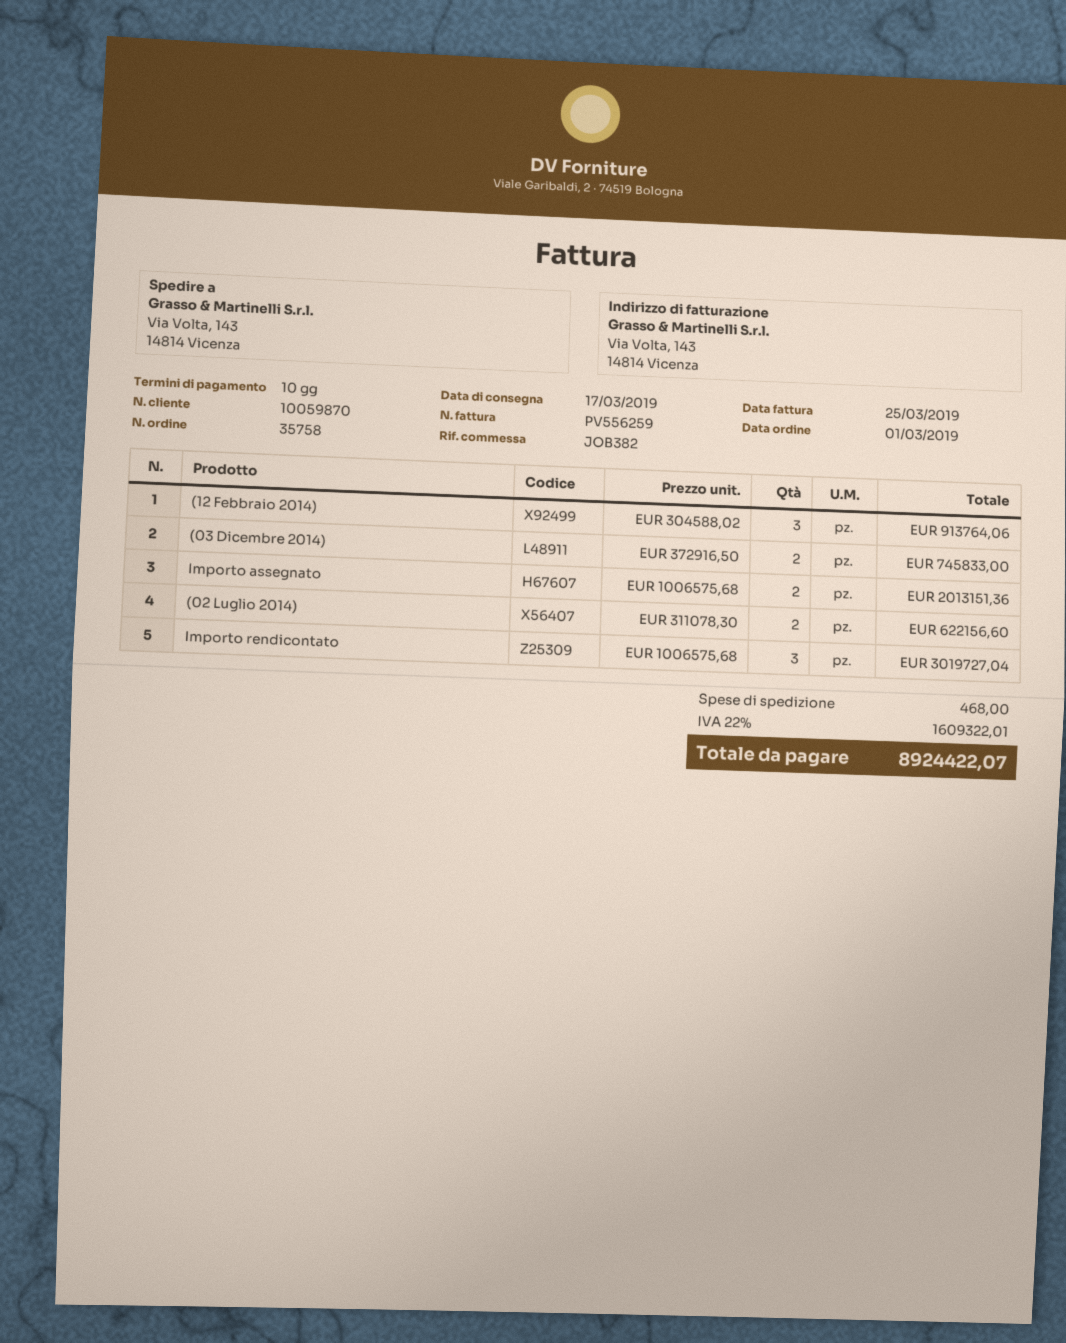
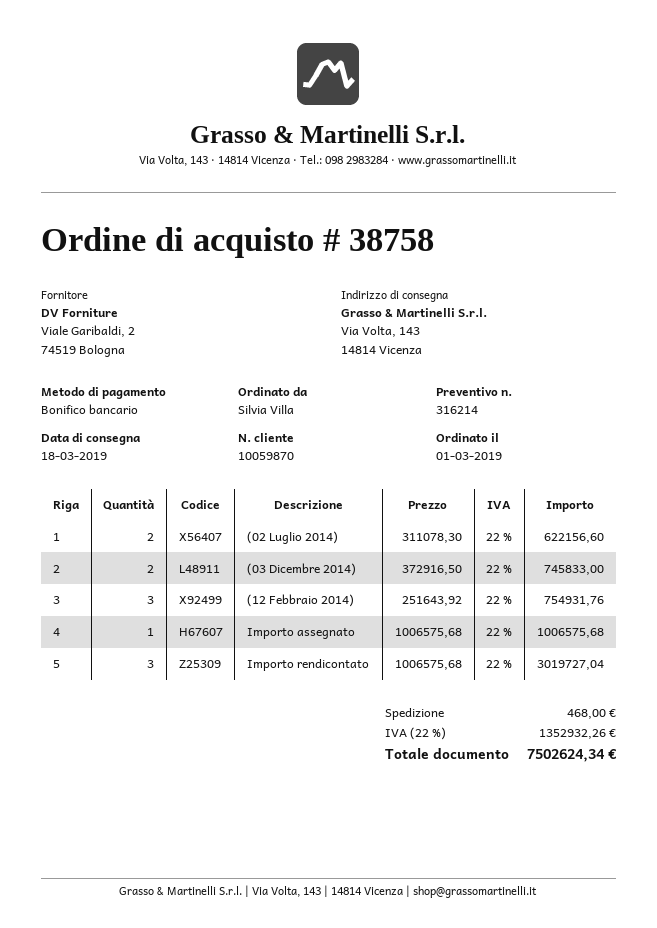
order number: 35758 -> 38758
delivery date: 2019-03-17 -> 2019-03-18
(12 Febbraio 2014): 3 x 304588.02 = 913764.06 -> 3 x 251643.92 = 754931.76
Importo assegnato: 2 x 1006575.68 = 2013151.36 -> 1 x 1006575.68 = 1006575.68
tax: 22% = 1609322.01 -> 22% = 1352932.26
total: 8924422.07 -> 7502624.34

